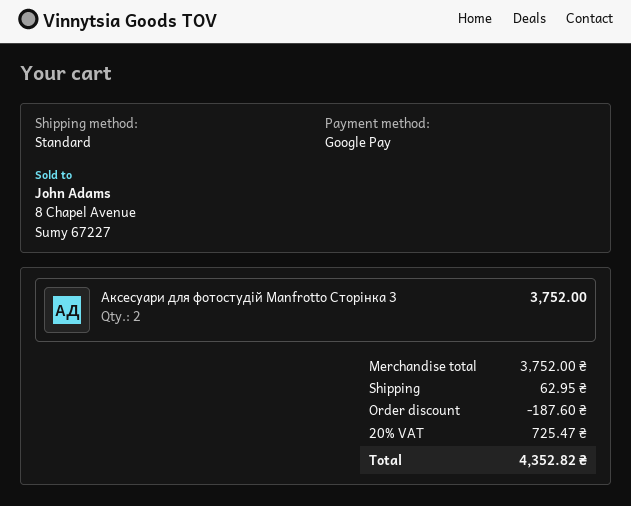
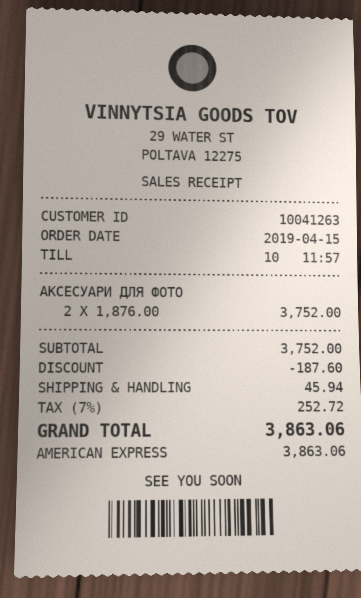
payment method: Google Pay -> American Express
shipping: 62.95 -> 45.94
tax: 20% = 725.47 -> 7% = 252.72
total: 4352.82 -> 3863.06

